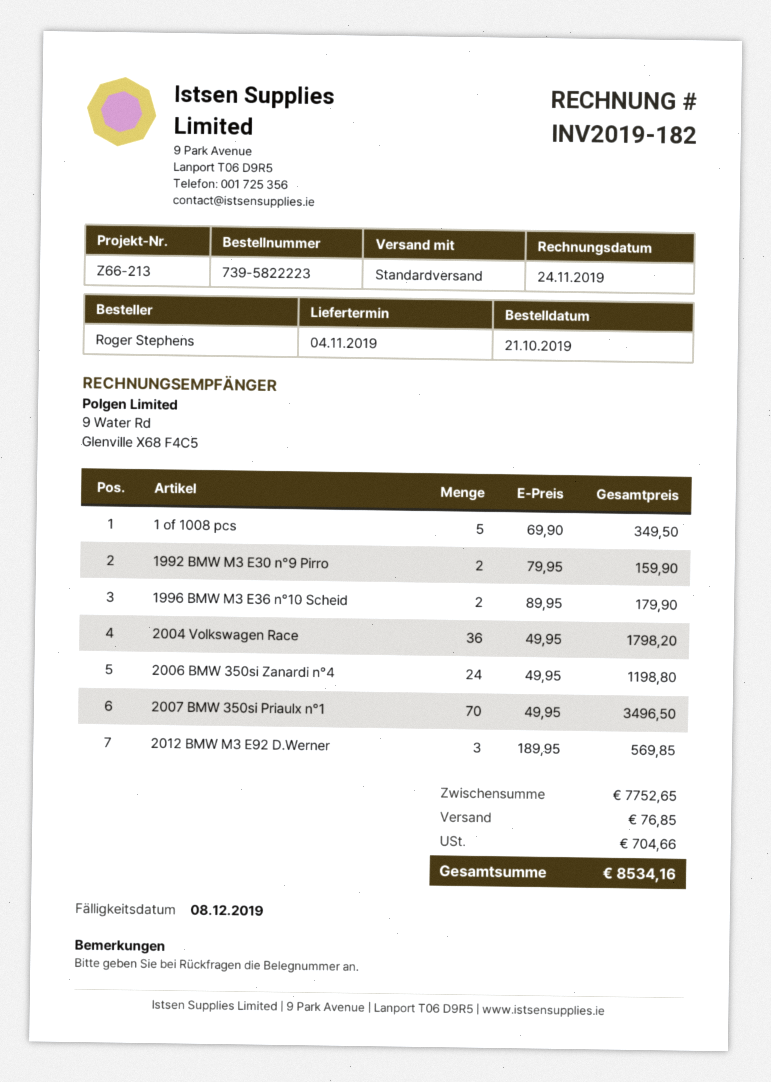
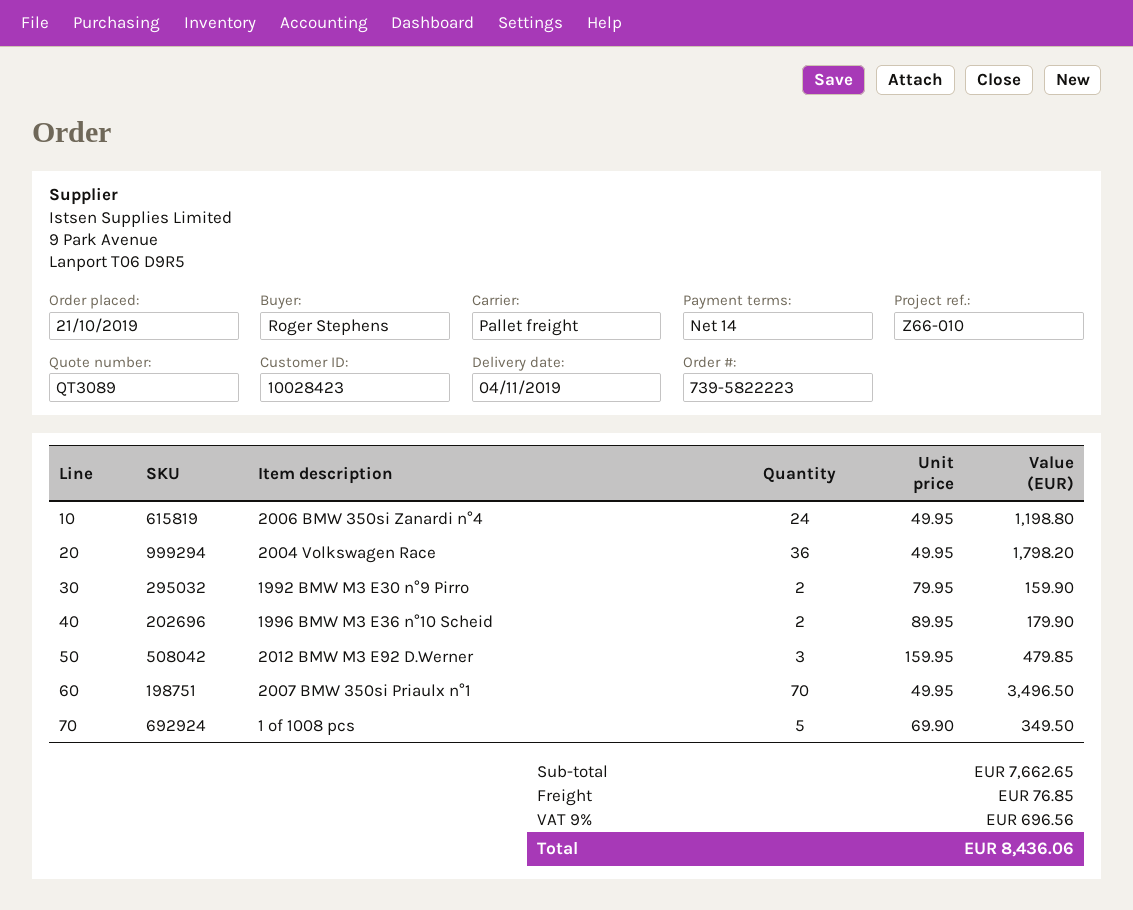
reference: Z66-213 -> Z66-010
shipping method: standard -> pallet freight
2012 BMW M3 E92 D.Werner: 3 x 189.95 = 569.85 -> 3 x 159.95 = 479.85
subtotal: 7752.65 -> 7662.65
tax: 704.66 -> 696.56
total: 8534.16 -> 8436.06

